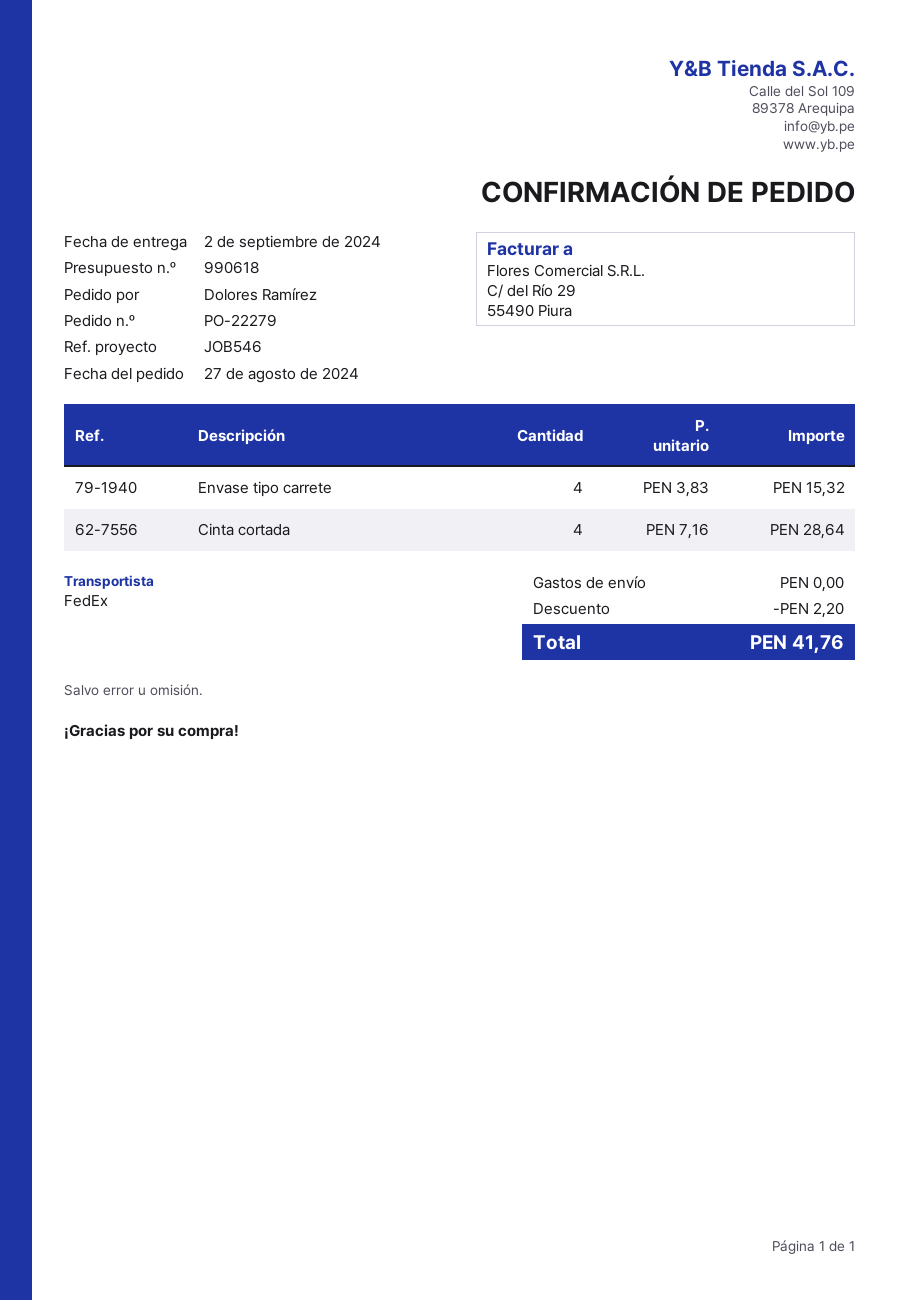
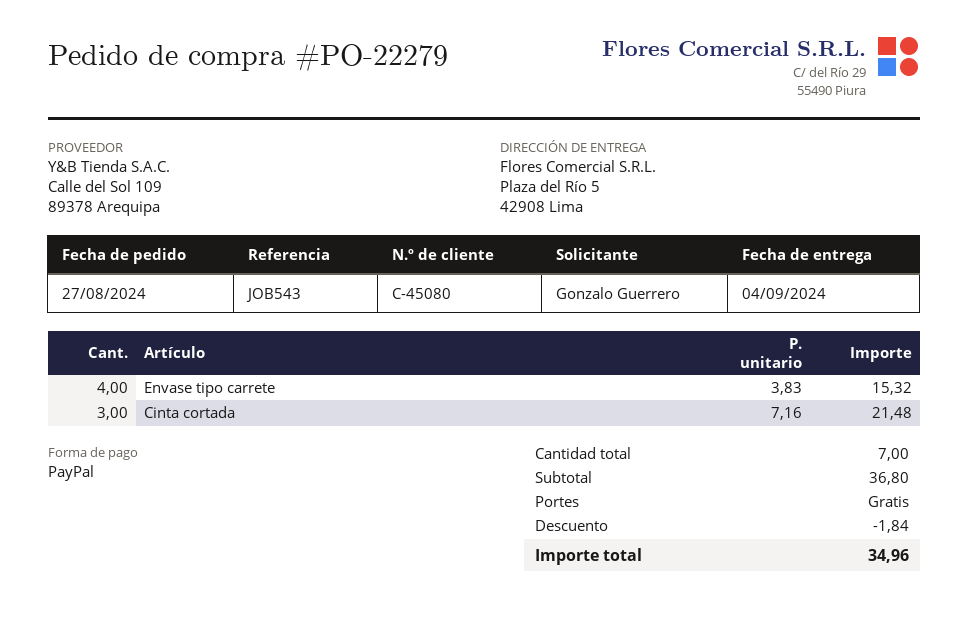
delivery date: 2024-09-02 -> 2024-09-04
reference: JOB546 -> JOB543
ordered by: Dolores Ramírez -> Gonzalo Guerrero
Cinta cortada: 4 x 7.16 = 28.64 -> 3 x 7.16 = 21.48
discount: 2.20 -> 1.84
total: 41.76 -> 34.96

